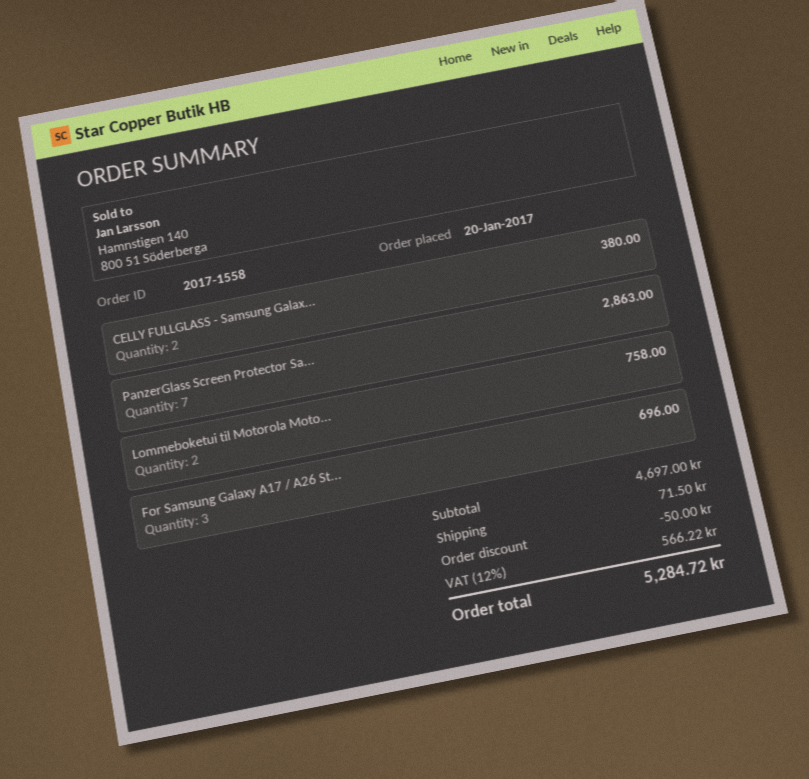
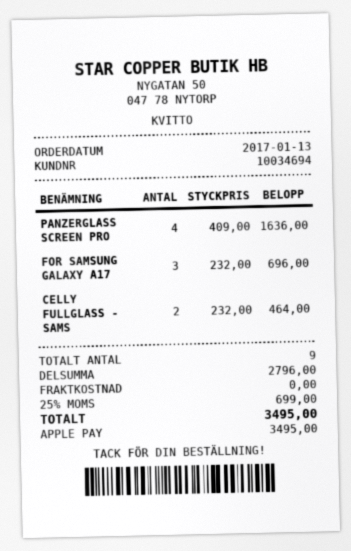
order date: 2017-01-20 -> 2017-01-13
CELLY FULLGLASS - Samsung Galax...: 2 for 380.00 -> 2 for 464.00
PanzerGlass Screen Protector Sa...: 7 for 2863.00 -> 4 for 1636.00
Lommeboketui til Motorola Moto...: 2 for 758.00 -> none
subtotal: 4697.00 -> 2796.00
discount: 50.00 -> none
shipping: 71.50 -> 0.00
tax: 12% = 566.22 -> 25% = 699.00
total: 5284.72 -> 3495.00

